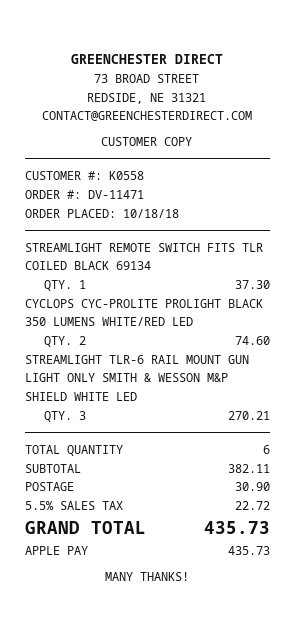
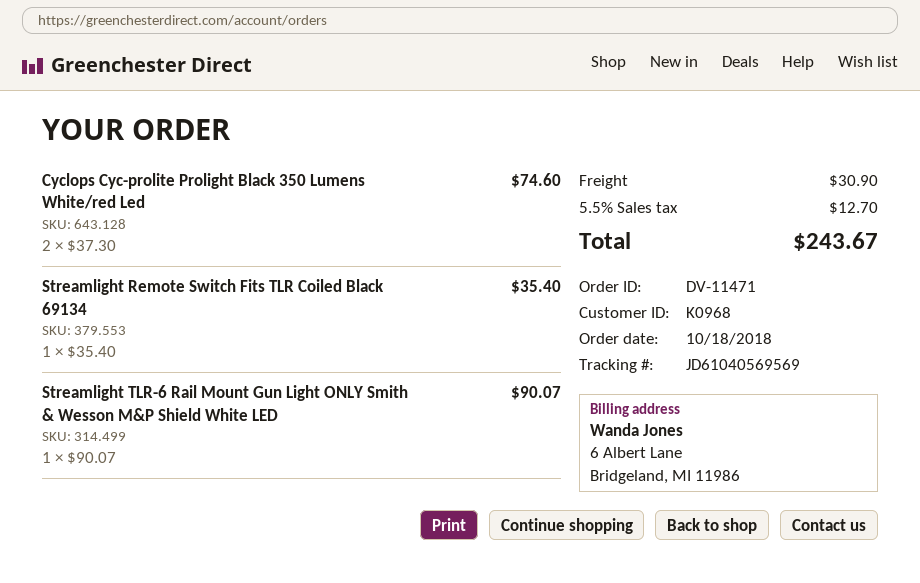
customer number: K0558 -> K0968
STREAMLIGHT REMOTE SWITCH FITS TLR COILED BLACK 69134: 1 for 37.30 -> 1 for 35.40
STREAMLIGHT TLR-6 RAIL MOUNT GUN LIGHT ONLY SMITH & WESSON M&P SHIELD WHITE LED: 3 for 270.21 -> 1 for 90.07
tax: 5.5% = 22.72 -> 5.5% = 12.70
total: 435.73 -> 243.67

